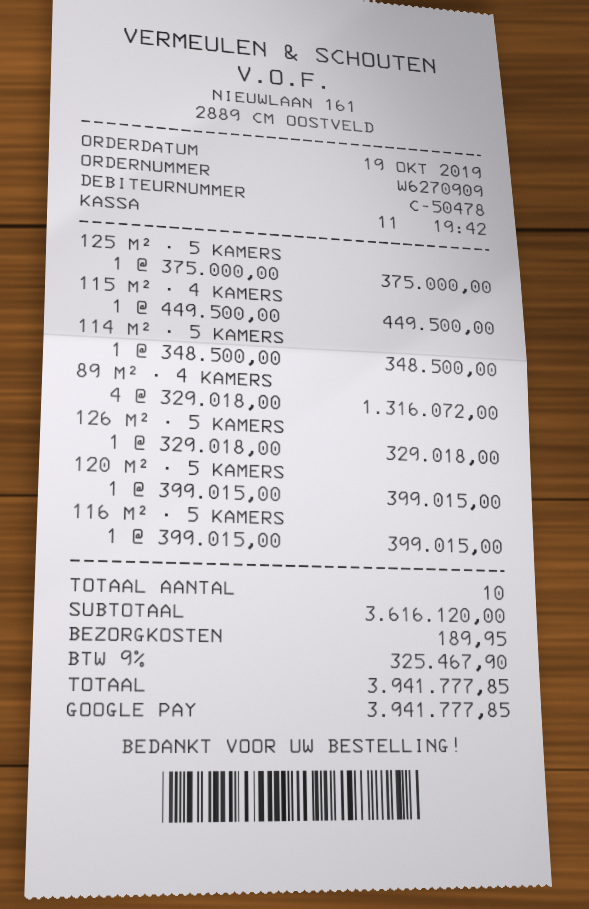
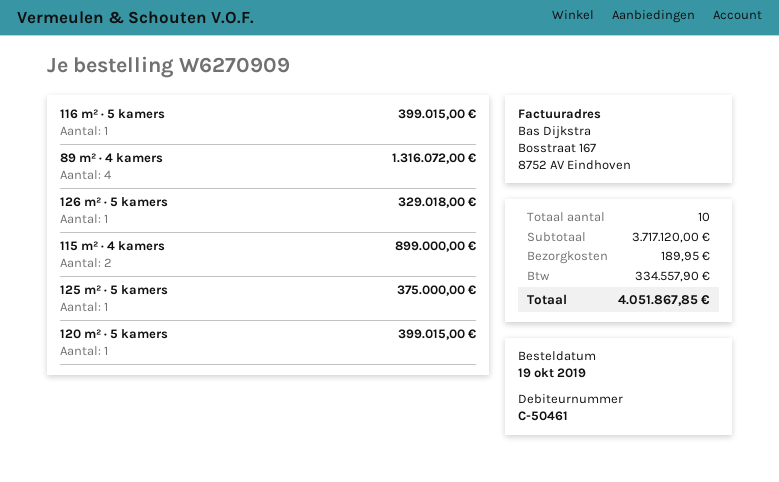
customer number: C-50478 -> C-50461
115 M² · 4 KAMERS: 1 for 449500.00 -> 2 for 899000.00
114 M² · 5 KAMERS: 1 for 348500.00 -> none
subtotal: 3616120.00 -> 3717120.00
tax: 325467.90 -> 334557.90
total: 3941777.85 -> 4051867.85

